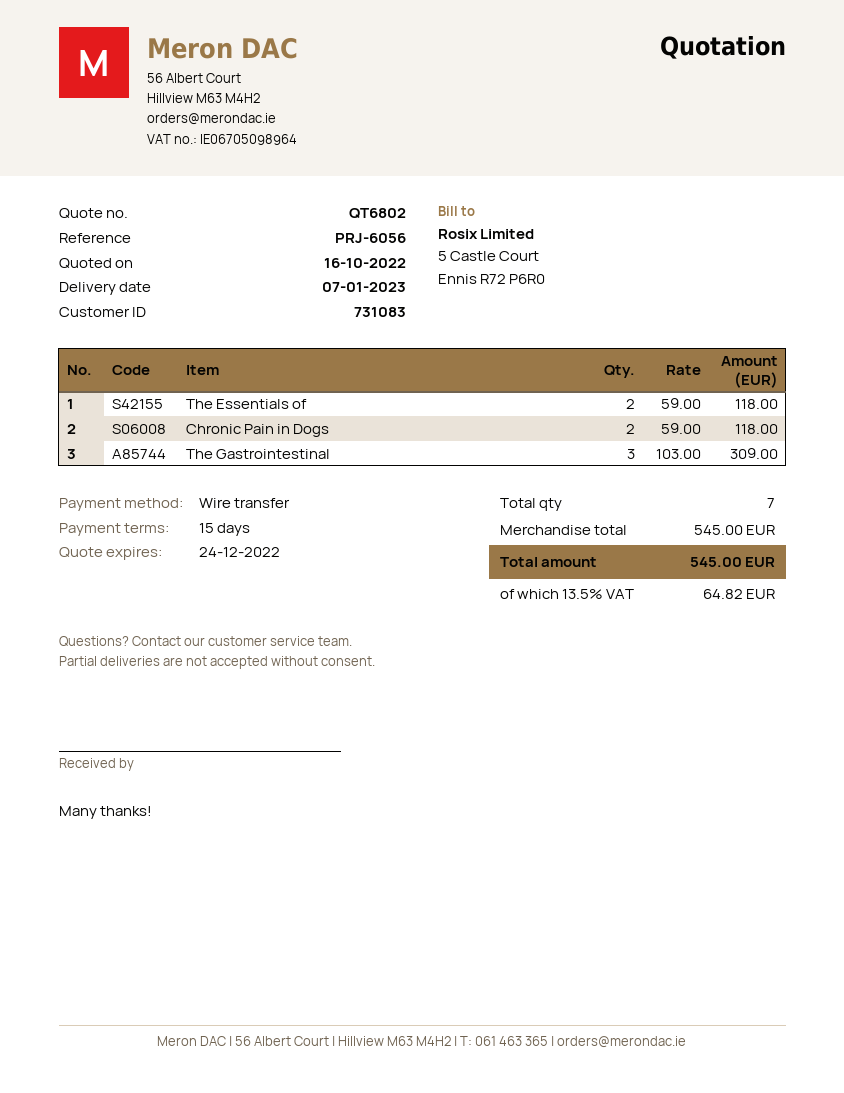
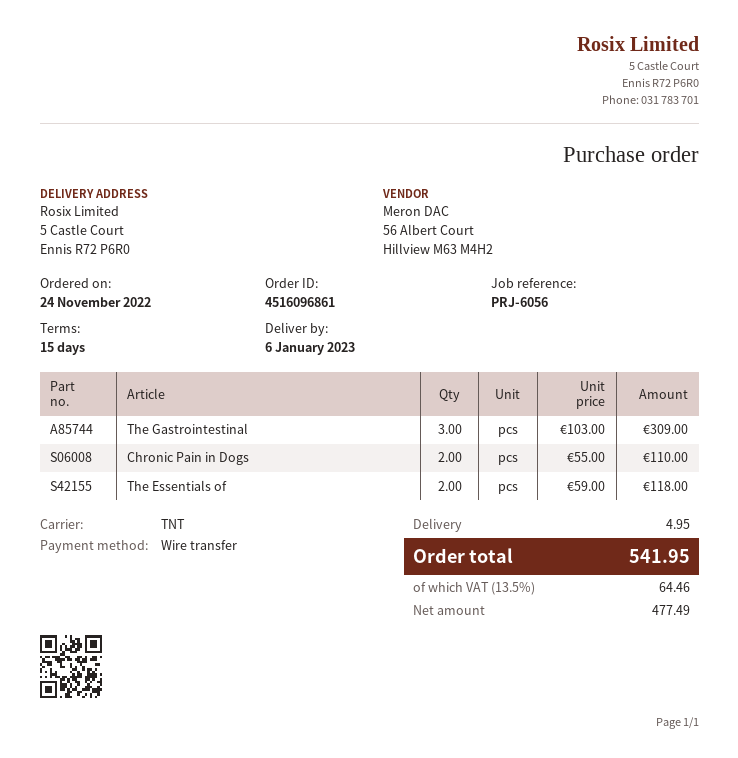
delivery date: 2023-01-07 -> 2023-01-06
Chronic Pain in Dogs: 2 x 59.00 = 118.00 -> 2 x 55.00 = 110.00
shipping: none -> 4.95
tax: 13.5% = 64.82 -> 13.5% = 64.46
total: 545.00 -> 541.95

